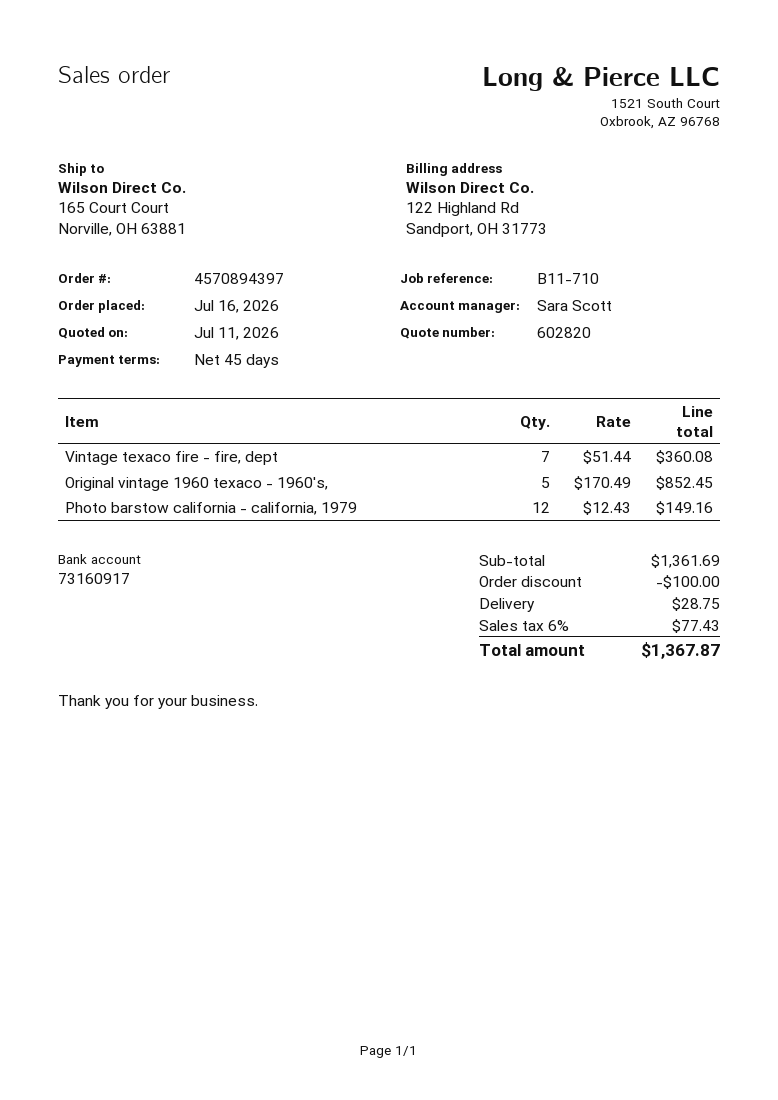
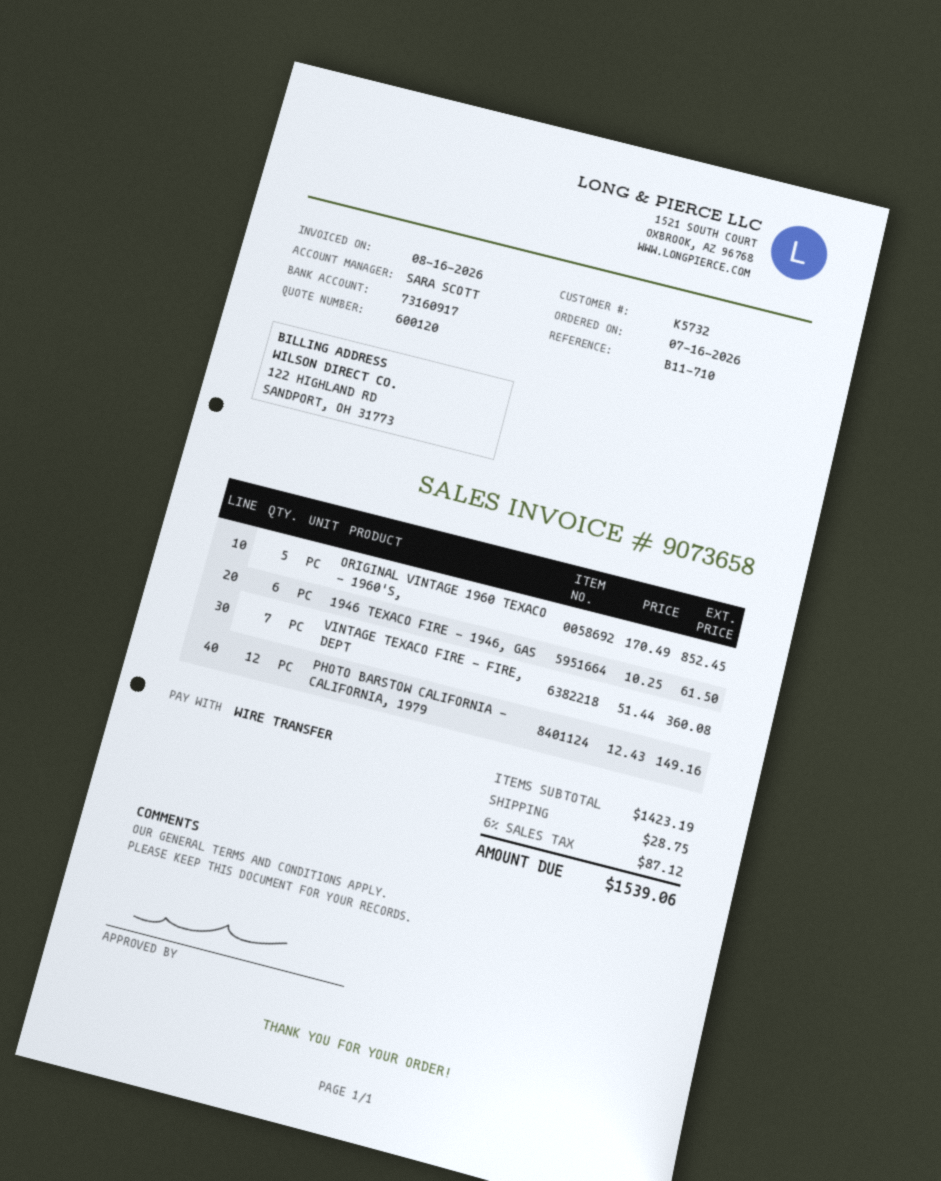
quote number: 602820 -> 600120
1946 TEXACO FIRE - 1946, GAS: none -> 6 x 10.25 = 61.50
subtotal: 1361.69 -> 1423.19
discount: 100.00 -> none
tax: 6% = 77.43 -> 6% = 87.12
total: 1367.87 -> 1539.06

